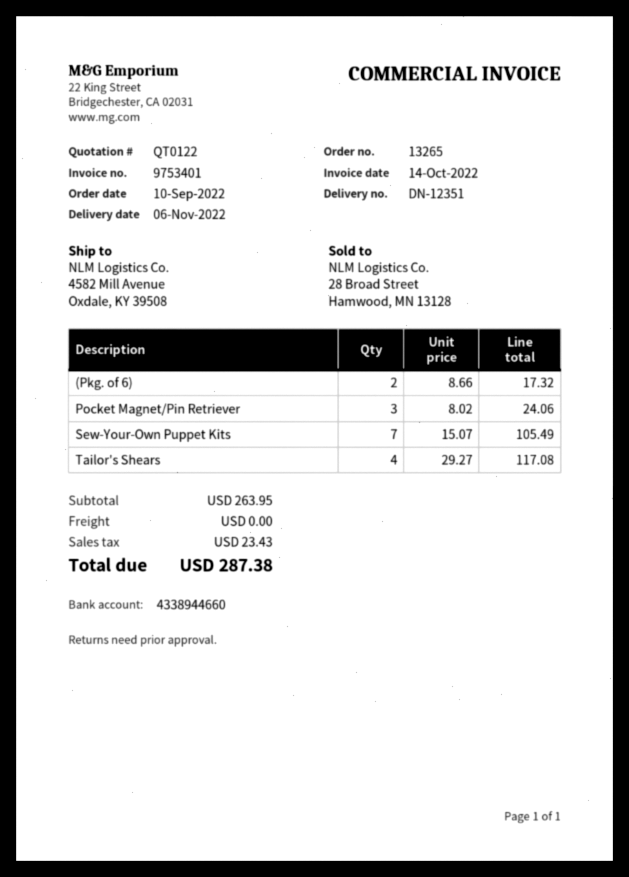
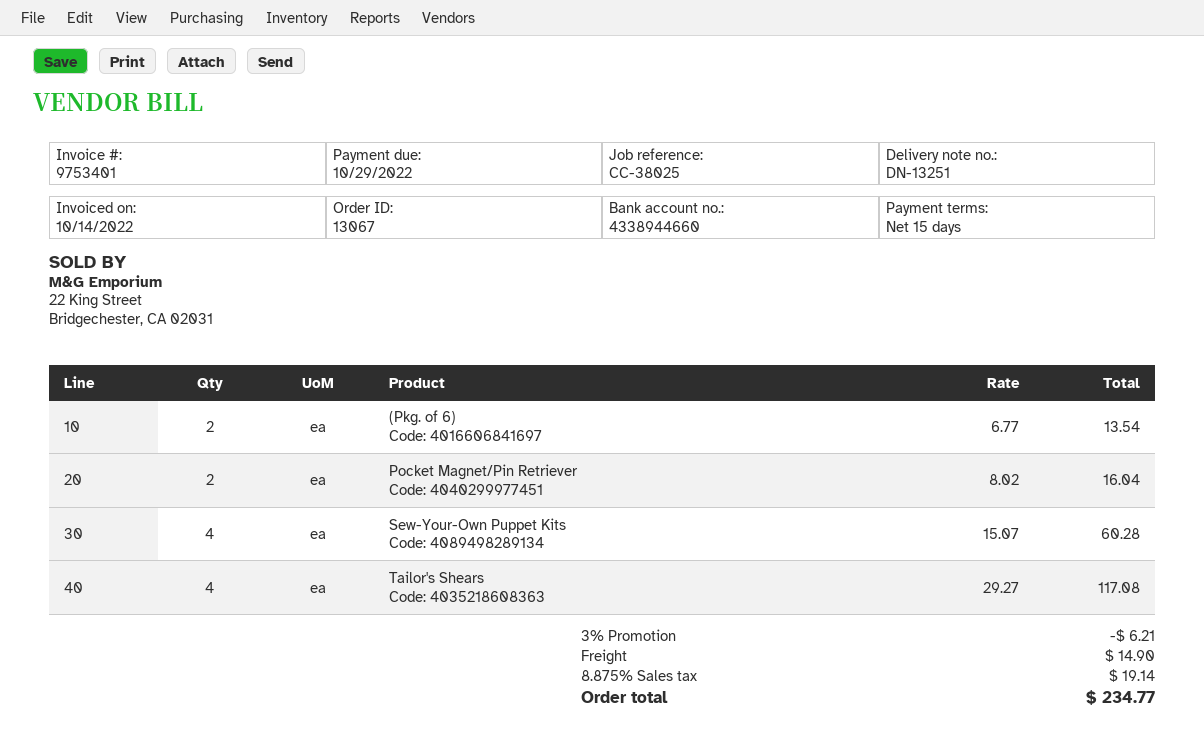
order number: 13265 -> 13067
delivery note number: DN-12351 -> DN-13251
(Pkg. of 6): 2 x 8.66 = 17.32 -> 2 x 6.77 = 13.54
Pocket Magnet/Pin Retriever: 3 x 8.02 = 24.06 -> 2 x 8.02 = 16.04
Sew-Your-Own Puppet Kits: 7 x 15.07 = 105.49 -> 4 x 15.07 = 60.28
discount: none -> 3% = 6.21
shipping: 0.00 -> 14.90
tax: 23.43 -> 19.14
total: 287.38 -> 234.77

